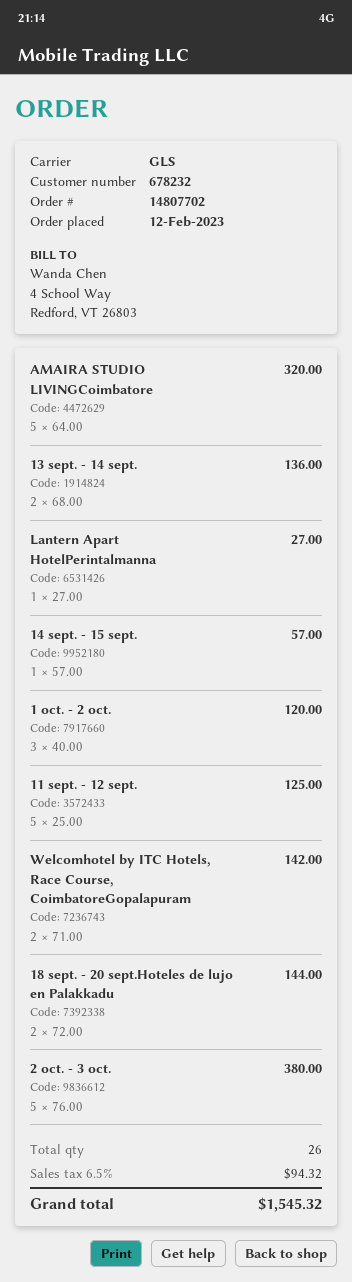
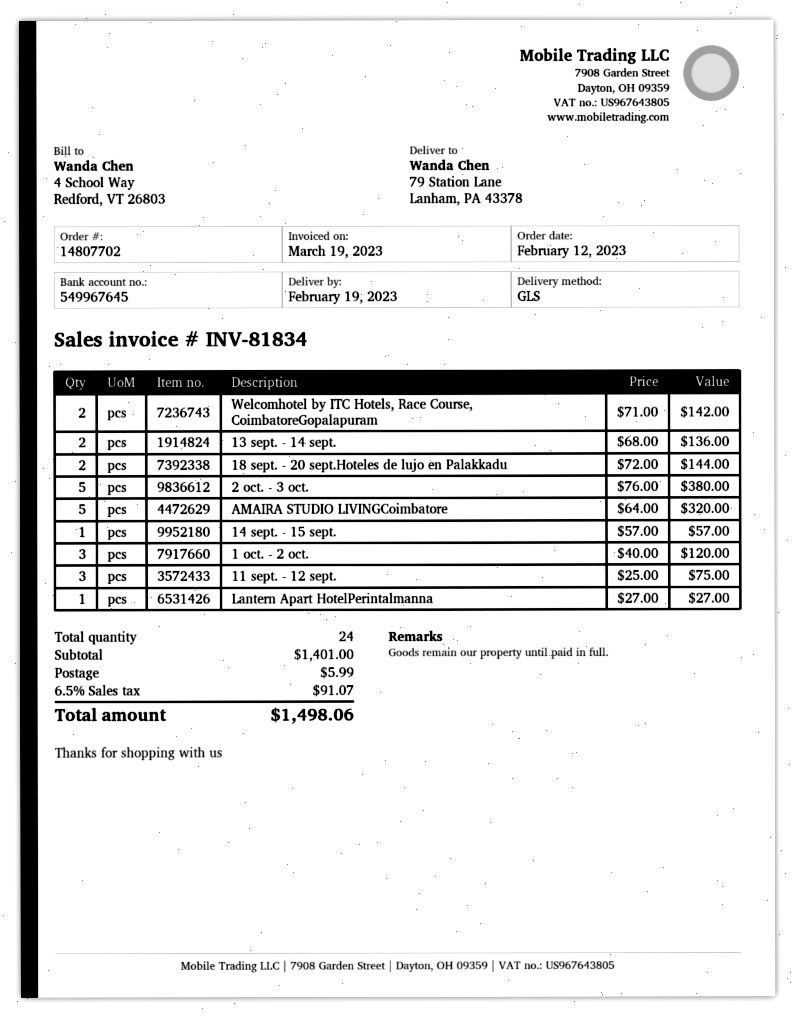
11 sept. - 12 sept.: 5 x 25.00 = 125.00 -> 3 x 25.00 = 75.00
total quantity: 26 -> 24
shipping: none -> 5.99
tax: 6.5% = 94.32 -> 6.5% = 91.07
total: 1545.32 -> 1498.06

